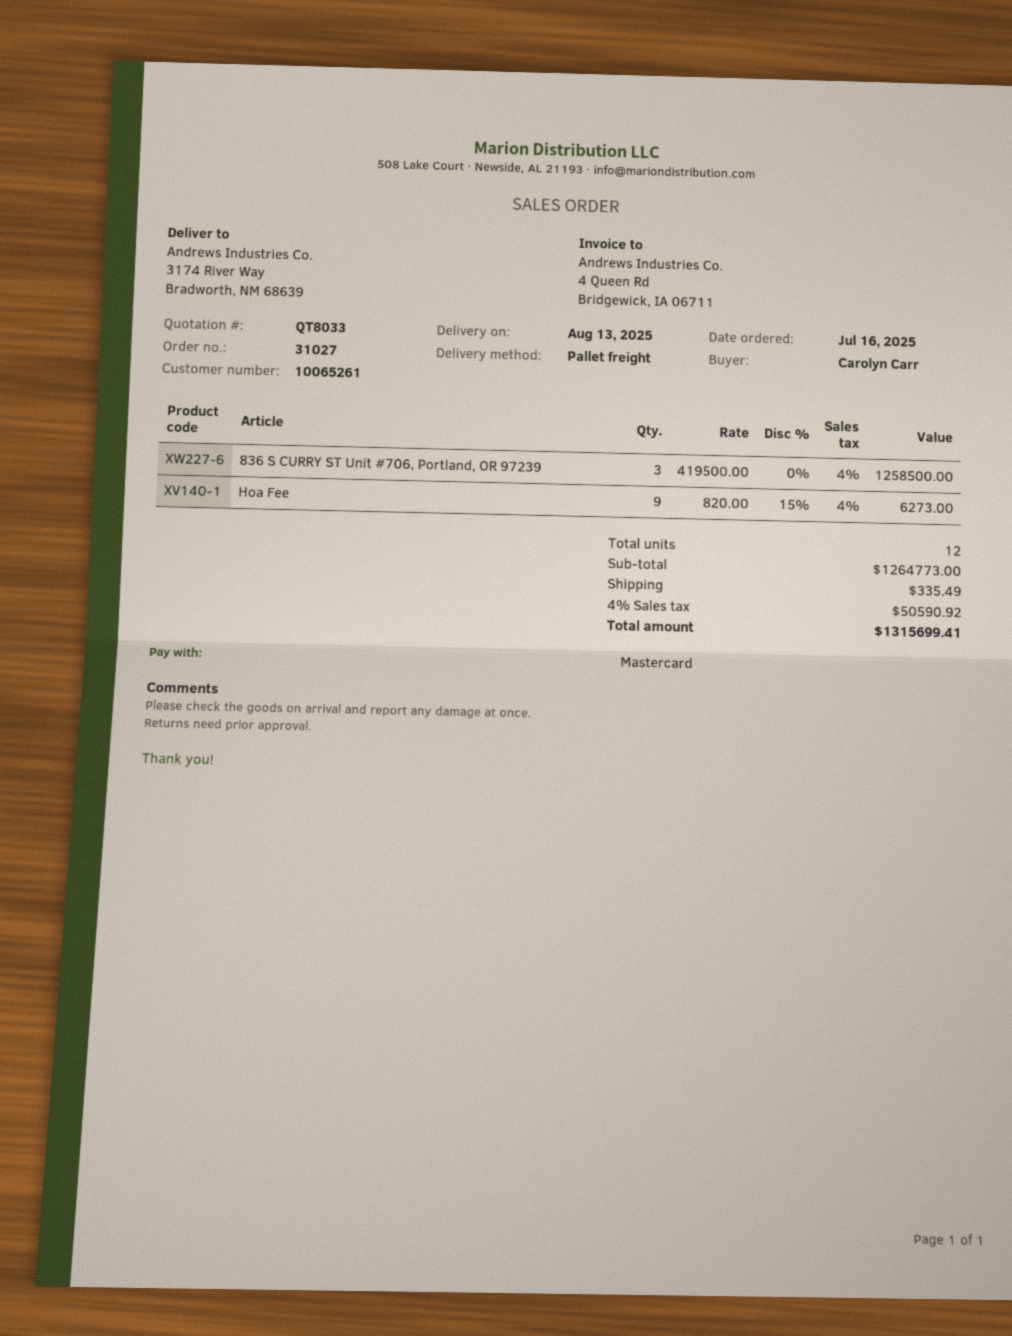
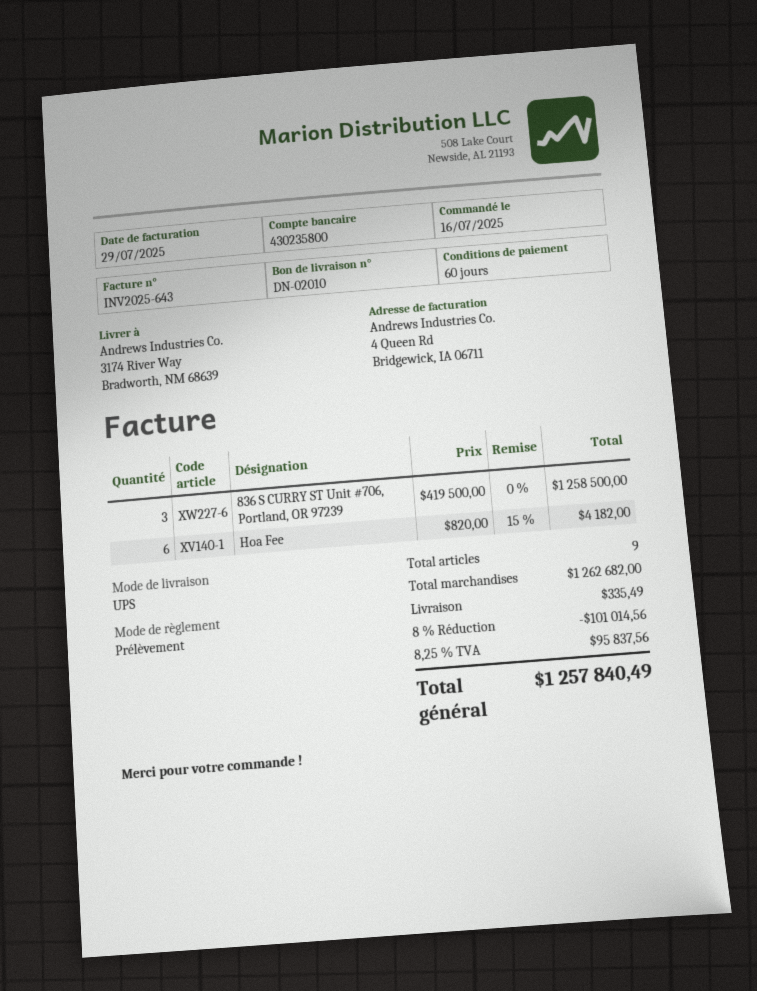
payment method: Mastercard -> direct debit
shipping method: pallet freight -> UPS
Hoa Fee: 9 x 820.00 - 15% = 6273.00 -> 6 x 820.00 - 15% = 4182.00
total quantity: 12 -> 9
subtotal: 1264773.00 -> 1262682.00
discount: none -> 8% = 101014.56
tax: 4% = 50590.92 -> 8.25% = 95837.56
total: 1315699.41 -> 1257840.49

